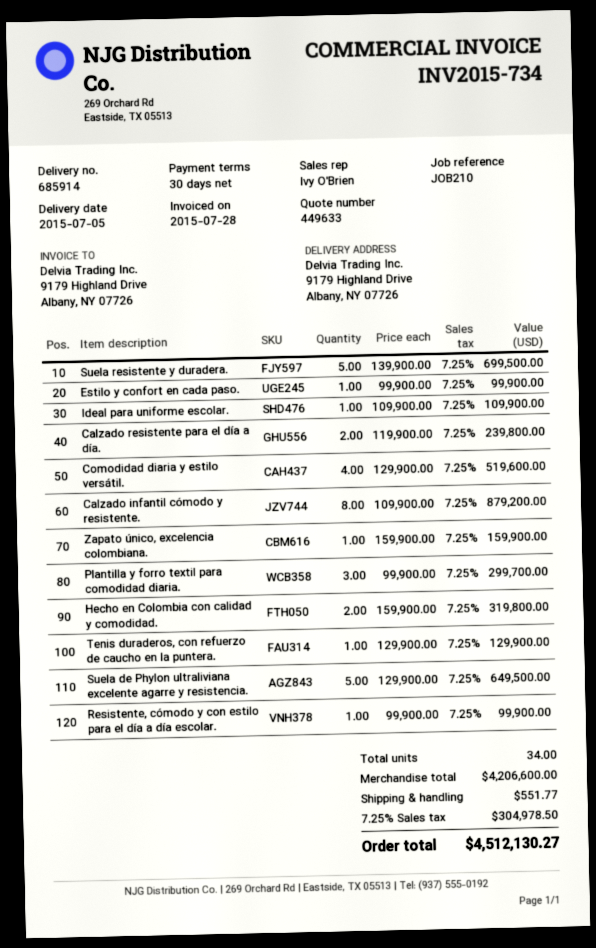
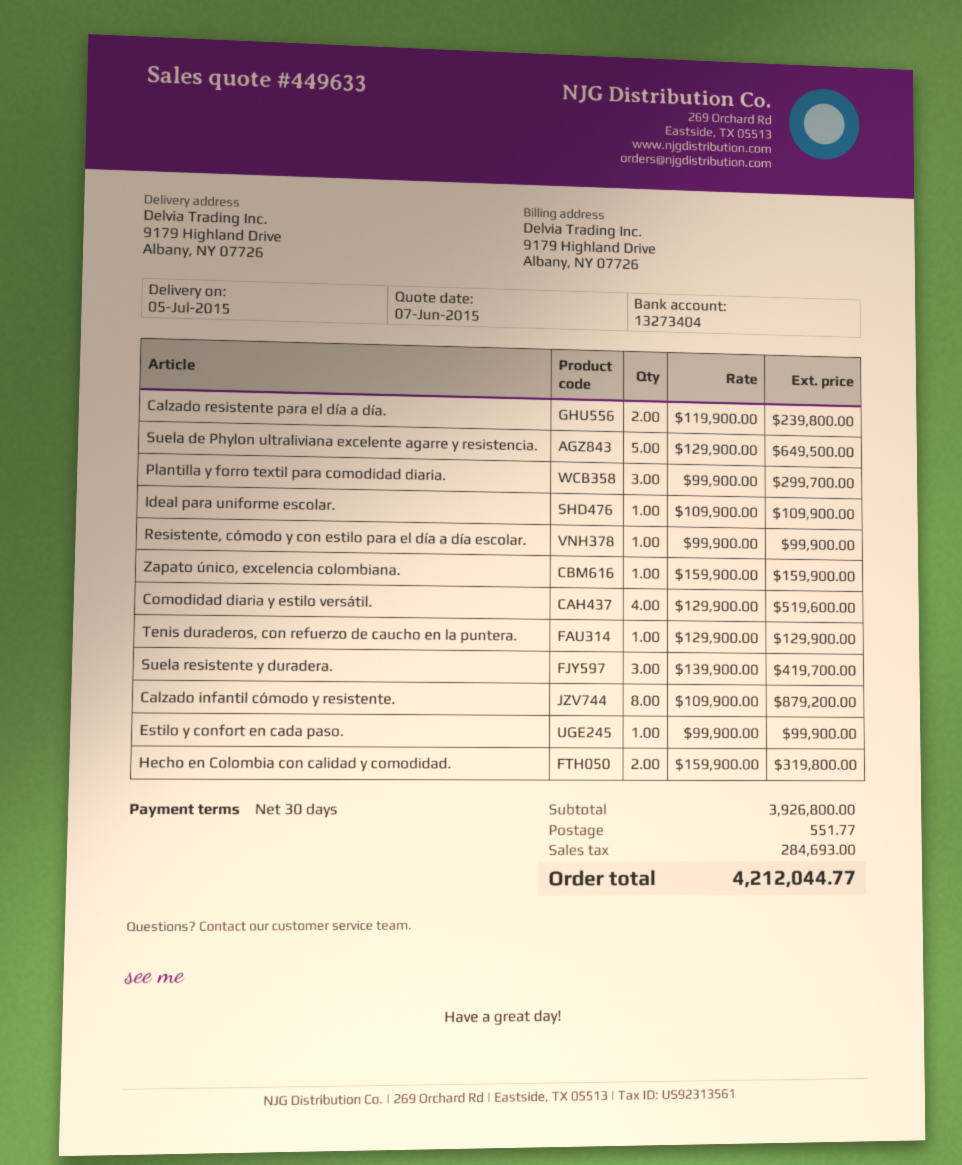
Suela resistente y duradera.: 5 x 139900.00 = 699500.00 -> 3 x 139900.00 = 419700.00
subtotal: 4206600.00 -> 3926800.00
tax: 304978.50 -> 284693.00
total: 4512130.27 -> 4212044.77

